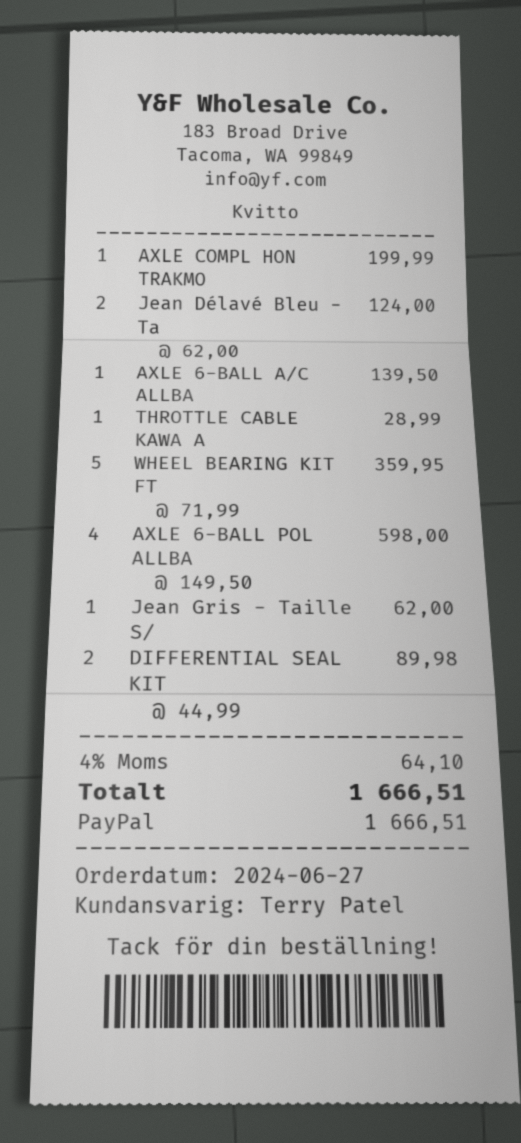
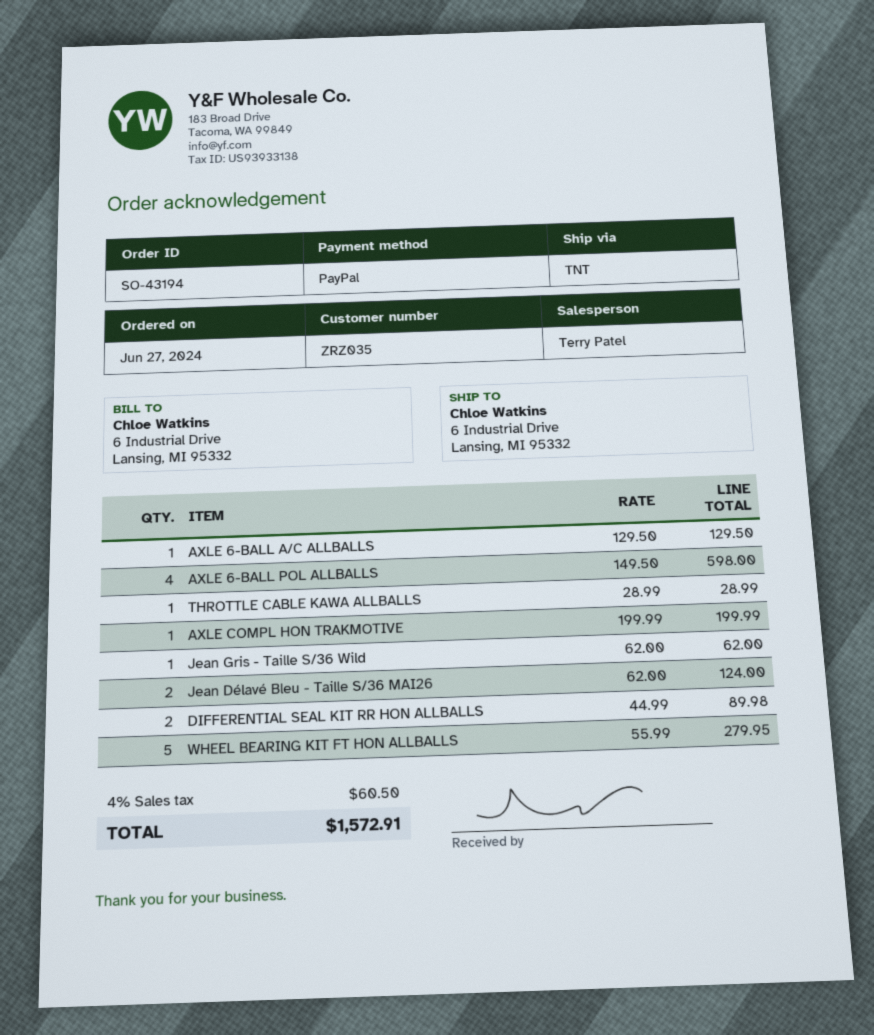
AXLE 6-BALL A/C ALLBA: 1 x 139.50 = 139.50 -> 1 x 129.50 = 129.50
WHEEL BEARING KIT FT: 5 x 71.99 = 359.95 -> 5 x 55.99 = 279.95
tax: 4% = 64.10 -> 4% = 60.50
total: 1666.51 -> 1572.91

